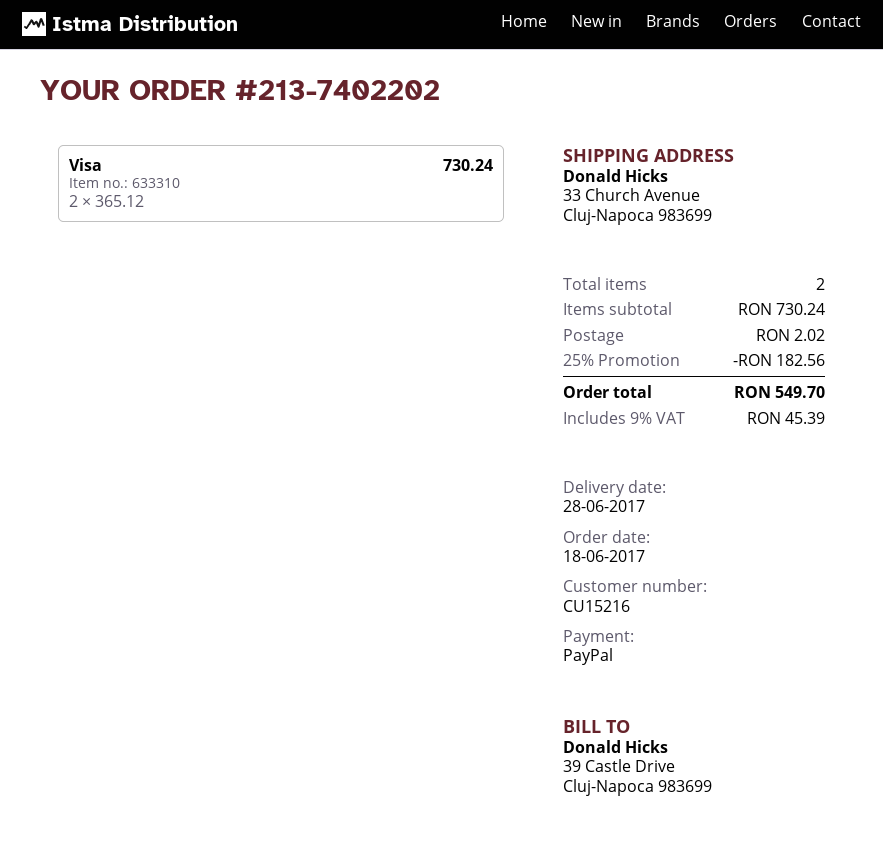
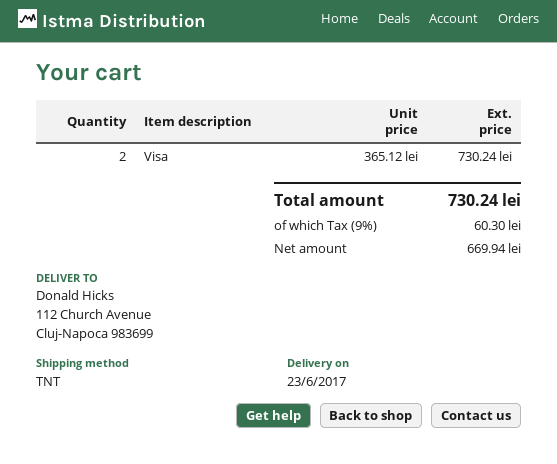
delivery date: 2017-06-28 -> 2017-06-23
ship to: 33 Church Avenue, Cluj-Napoca 983699 -> 112 Church Avenue, Cluj-Napoca 983699
discount: 25% = 182.56 -> none
shipping: 2.02 -> none
tax: 9% = 45.39 -> 9% = 60.30
total: 549.70 -> 730.24

